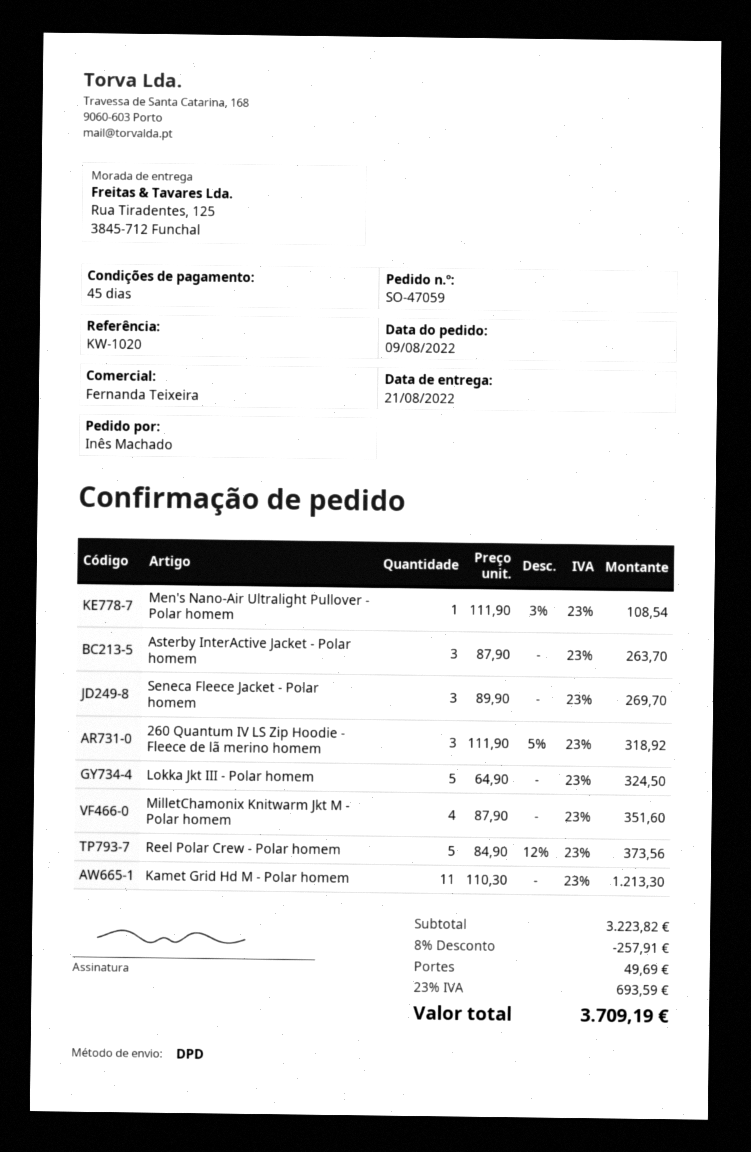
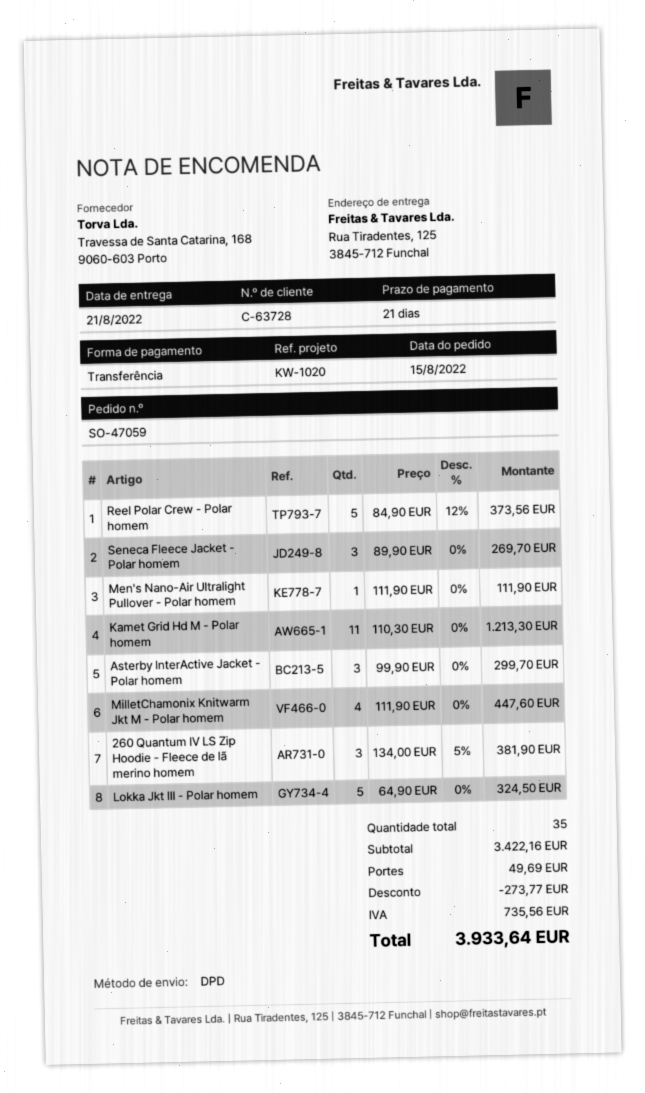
order date: 2022-08-09 -> 2022-08-15
payment terms: 45 days -> 21 days
Men's Nano-Air Ultralight Pullover - Polar homem: 1 x 111.90 - 3% = 108.54 -> 1 x 111.90 = 111.90
Asterby InterActive Jacket - Polar homem: 3 x 87.90 = 263.70 -> 3 x 99.90 = 299.70
260 Quantum IV LS Zip Hoodie - Fleece de lã merino homem: 3 x 111.90 - 5% = 318.92 -> 3 x 134.00 - 5% = 381.90
MilletChamonix Knitwarm Jkt M - Polar homem: 4 x 87.90 = 351.60 -> 4 x 111.90 = 447.60
subtotal: 3223.82 -> 3422.16
discount: 257.91 -> 273.77
tax: 693.59 -> 735.56
total: 3709.19 -> 3933.64

